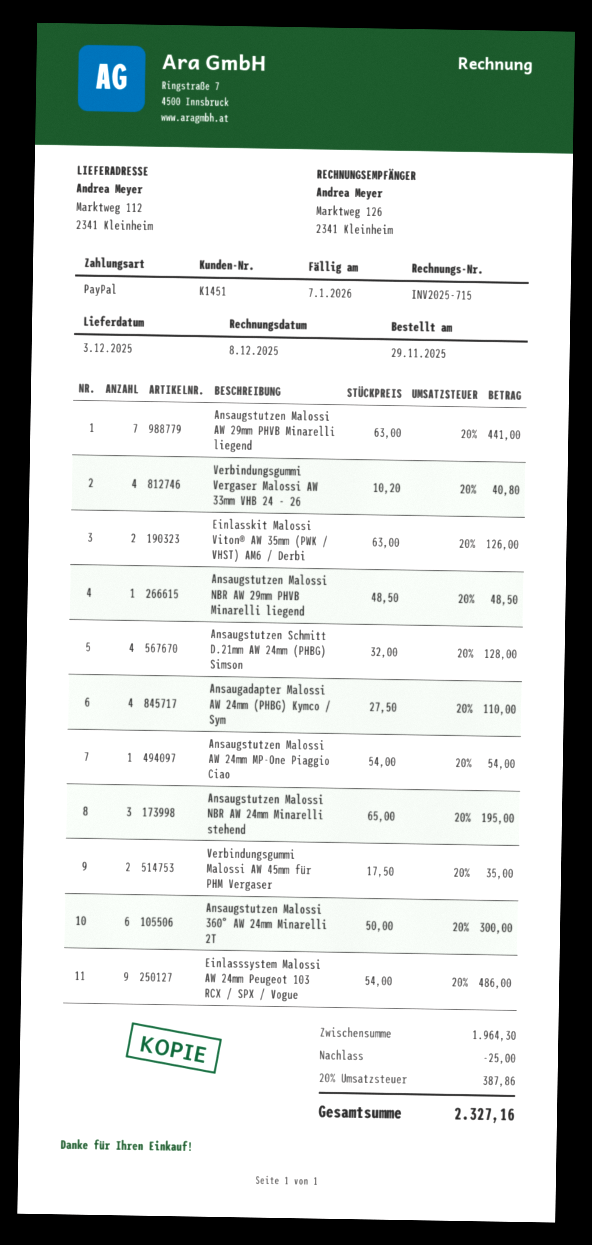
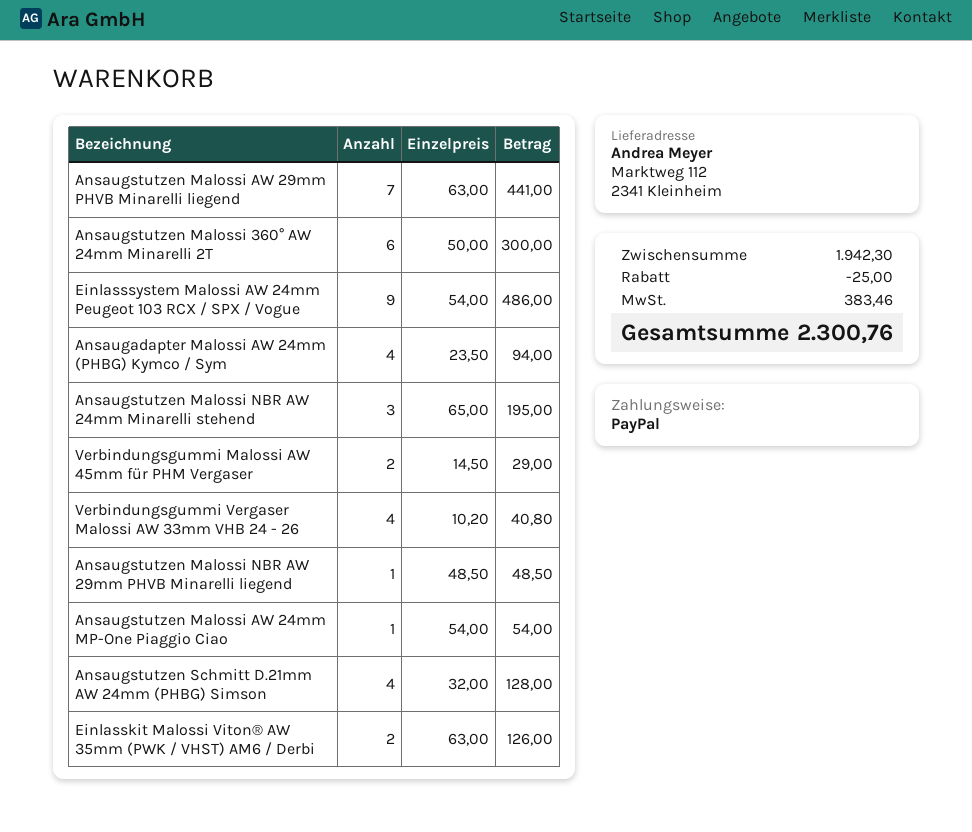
Ansaugadapter Malossi AW 24mm (PHBG) Kymco / Sym: 4 x 27.50 = 110.00 -> 4 x 23.50 = 94.00
Verbindungsgummi Malossi AW 45mm für PHM Vergaser: 2 x 17.50 = 35.00 -> 2 x 14.50 = 29.00
subtotal: 1964.30 -> 1942.30
tax: 387.86 -> 383.46
total: 2327.16 -> 2300.76

